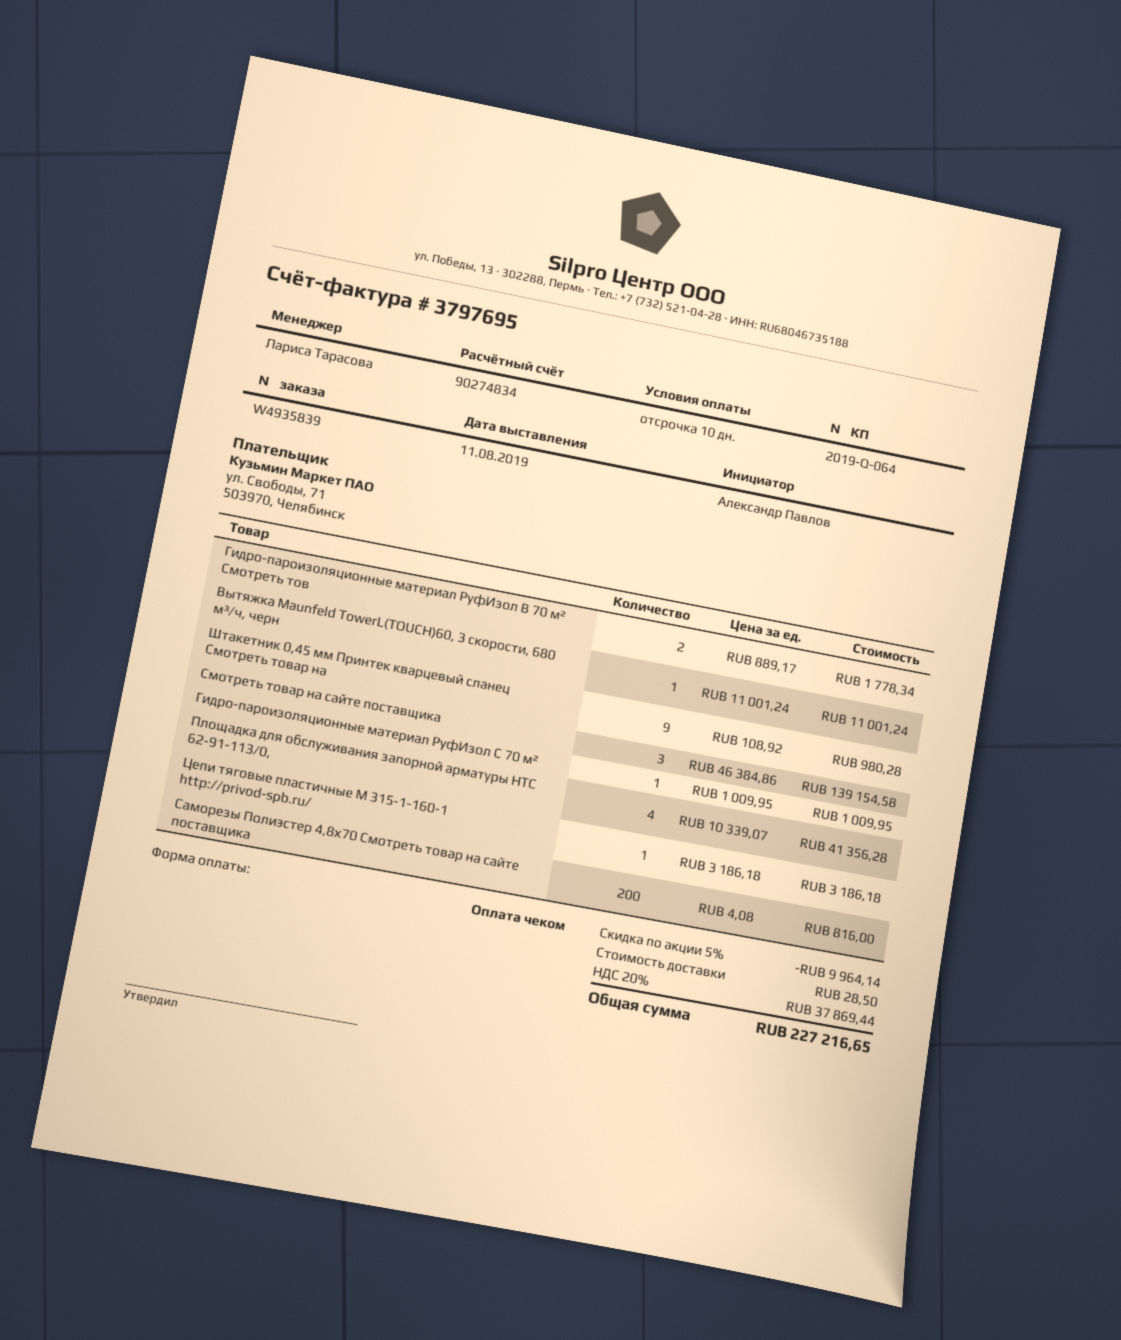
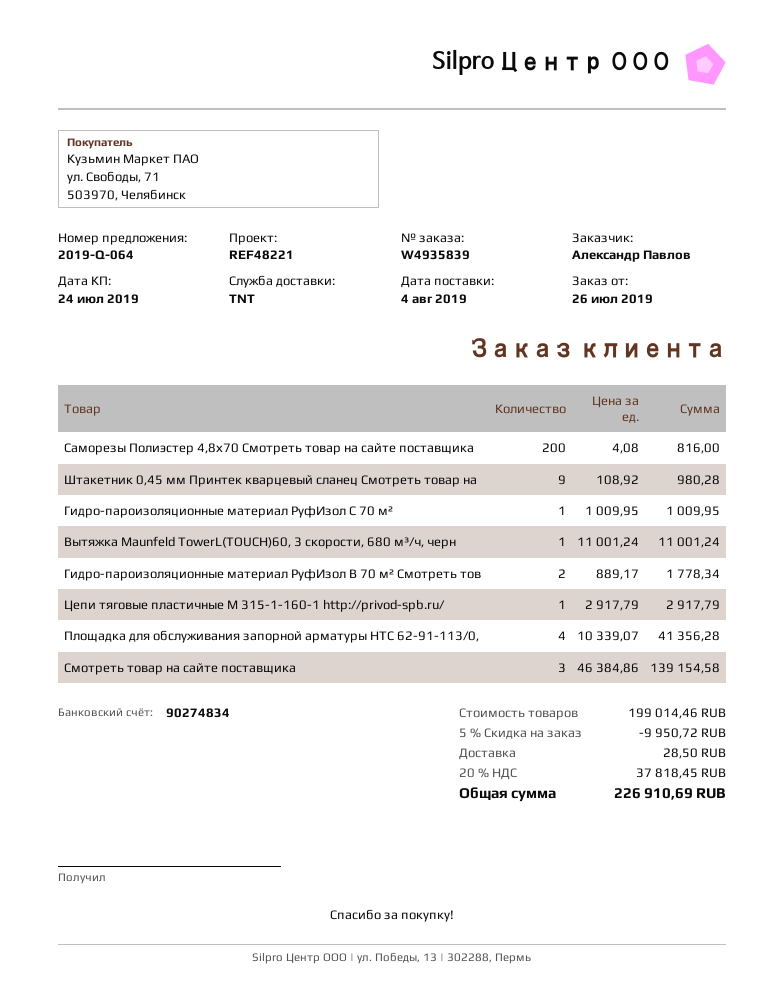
Цепи тяговые пластичные М 315-1-160-1 http://privod-spb.ru/: 1 x 3186.18 = 3186.18 -> 1 x 2917.79 = 2917.79
discount: 5% = 9964.14 -> 5% = 9950.72
tax: 20% = 37869.44 -> 20% = 37818.45
total: 227216.65 -> 226910.69

